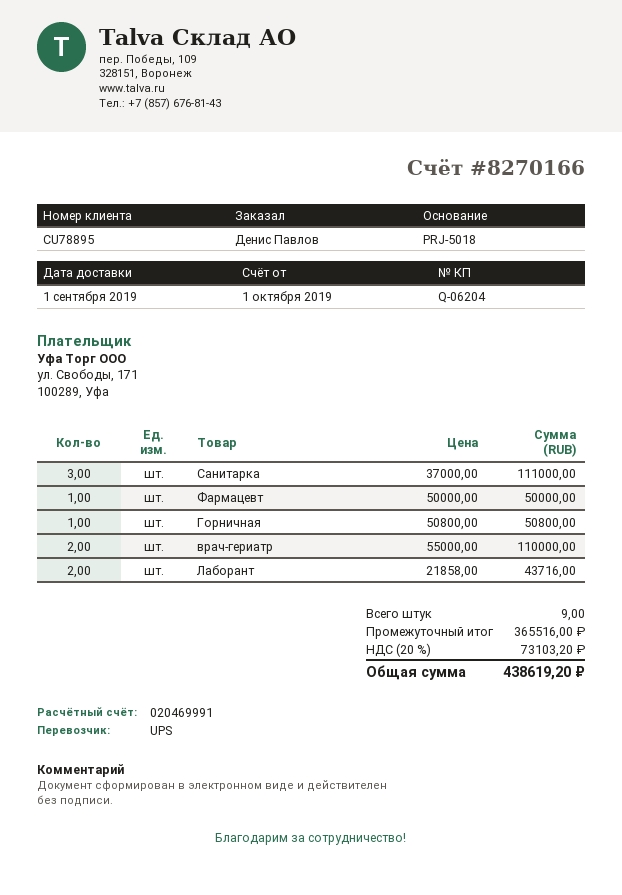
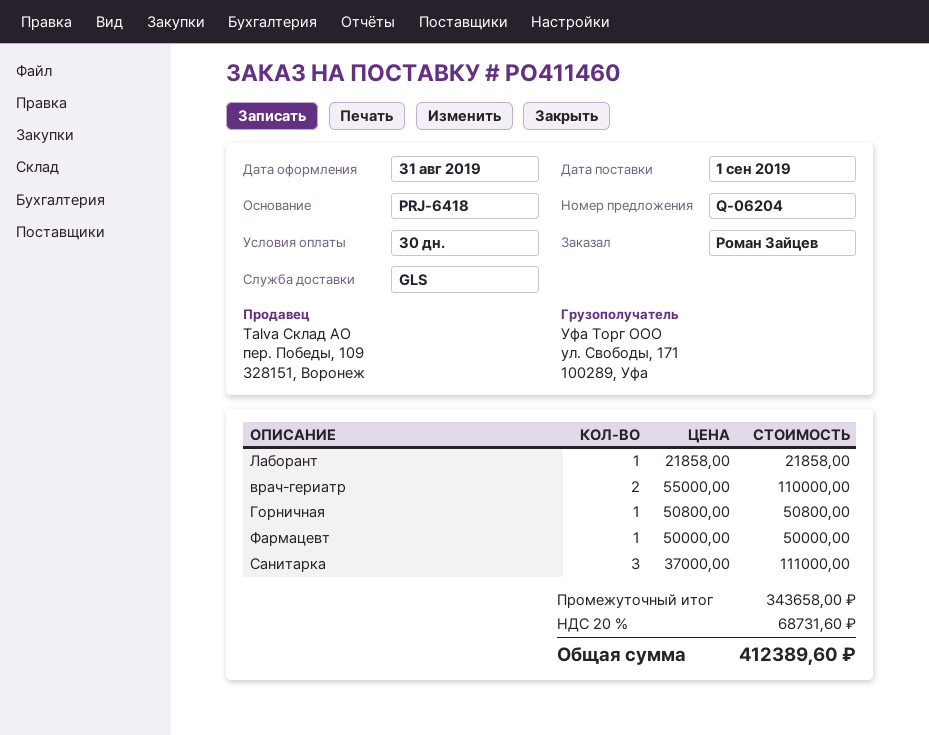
reference: PRJ-5018 -> PRJ-6418
ordered by: Денис Павлов -> Роман Зайцев
shipping method: UPS -> GLS
Лаборант: 2 x 21858.00 = 43716.00 -> 1 x 21858.00 = 21858.00
subtotal: 365516.00 -> 343658.00
tax: 20% = 73103.20 -> 20% = 68731.60
total: 438619.20 -> 412389.60

